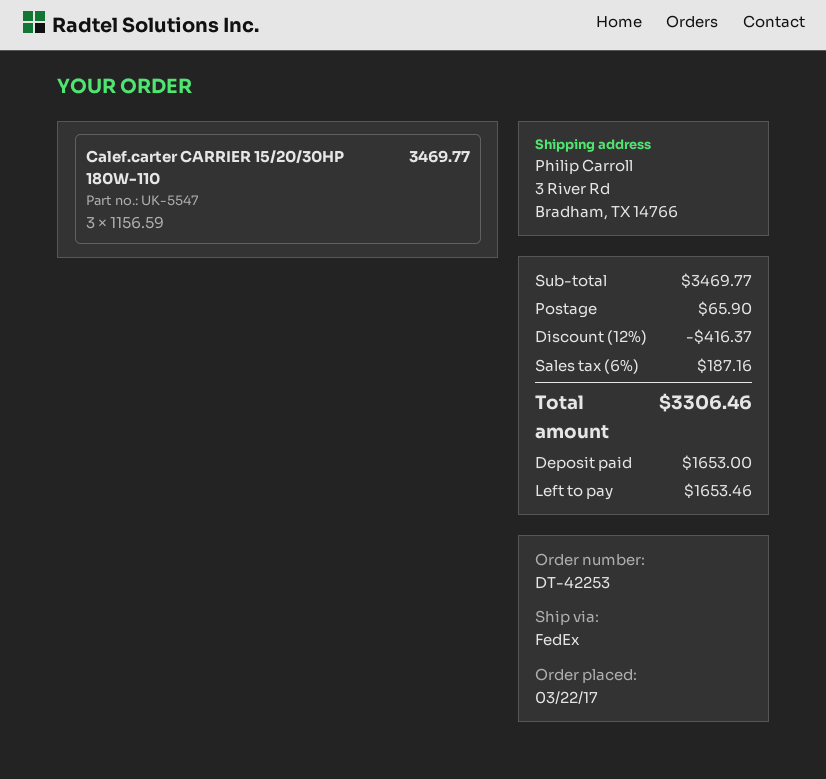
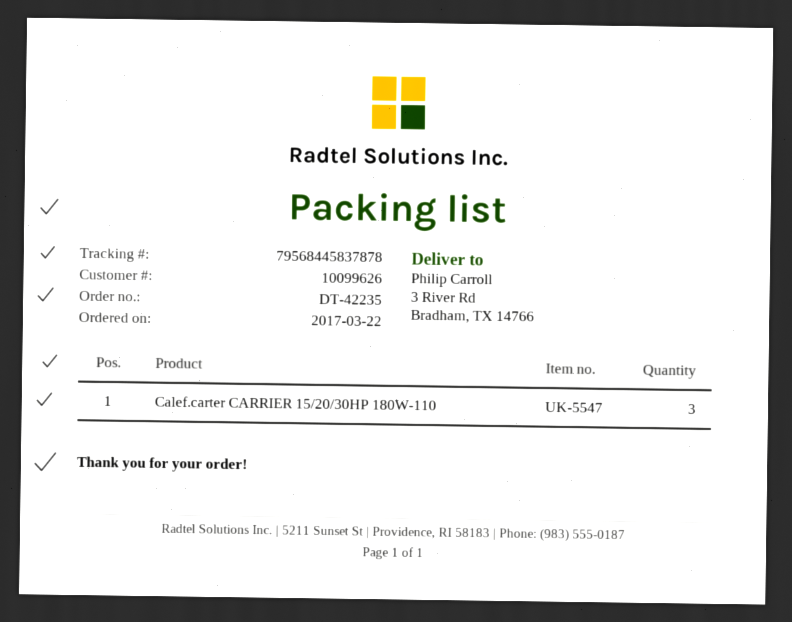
order number: DT-42253 -> DT-42235

